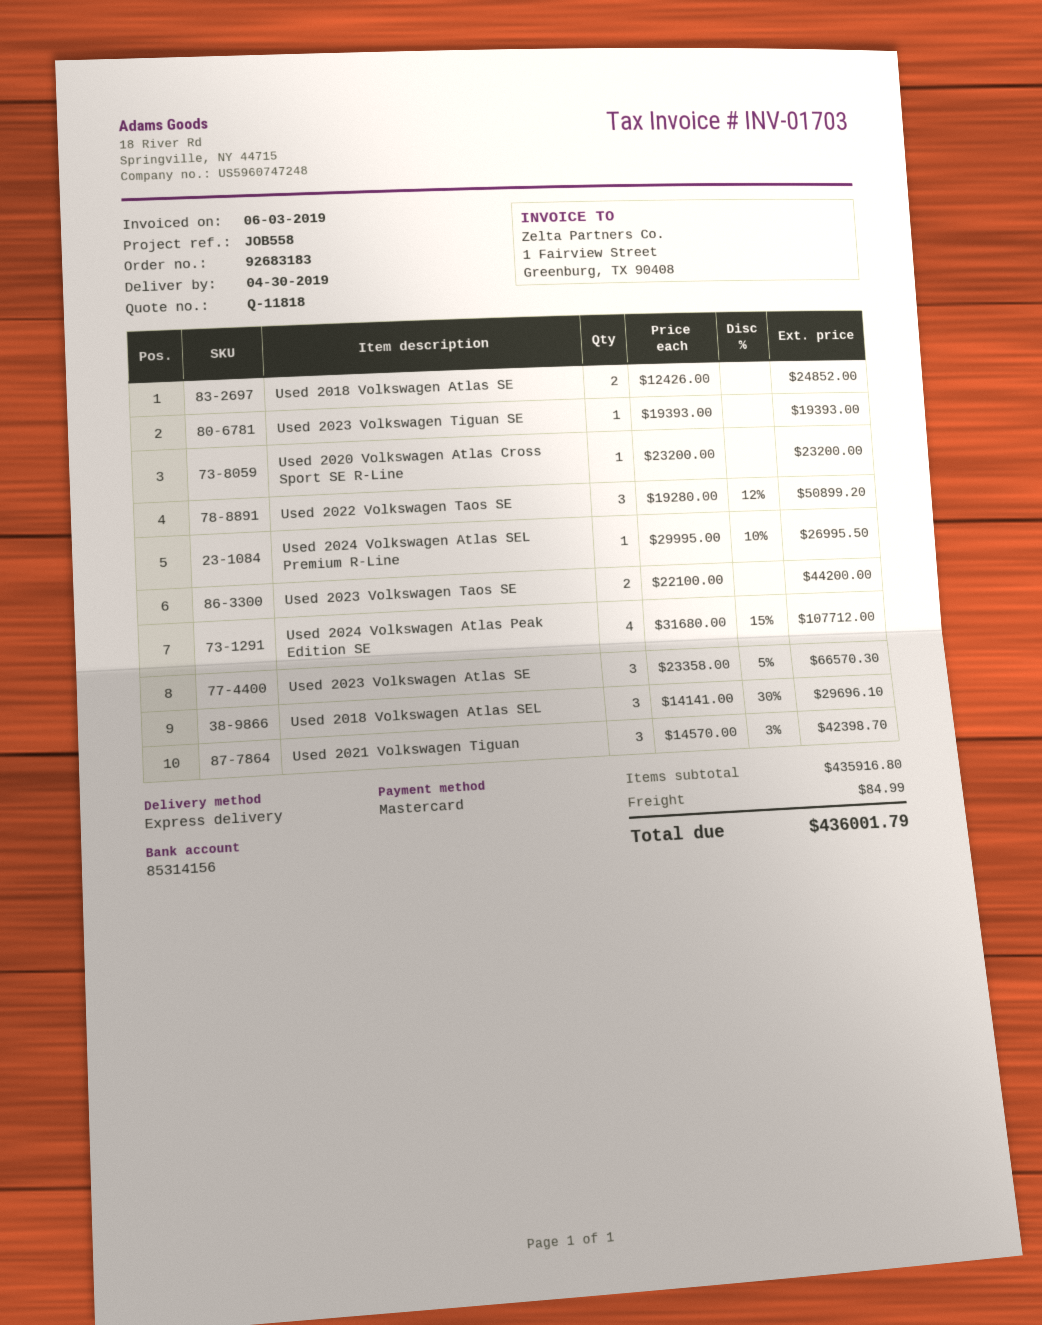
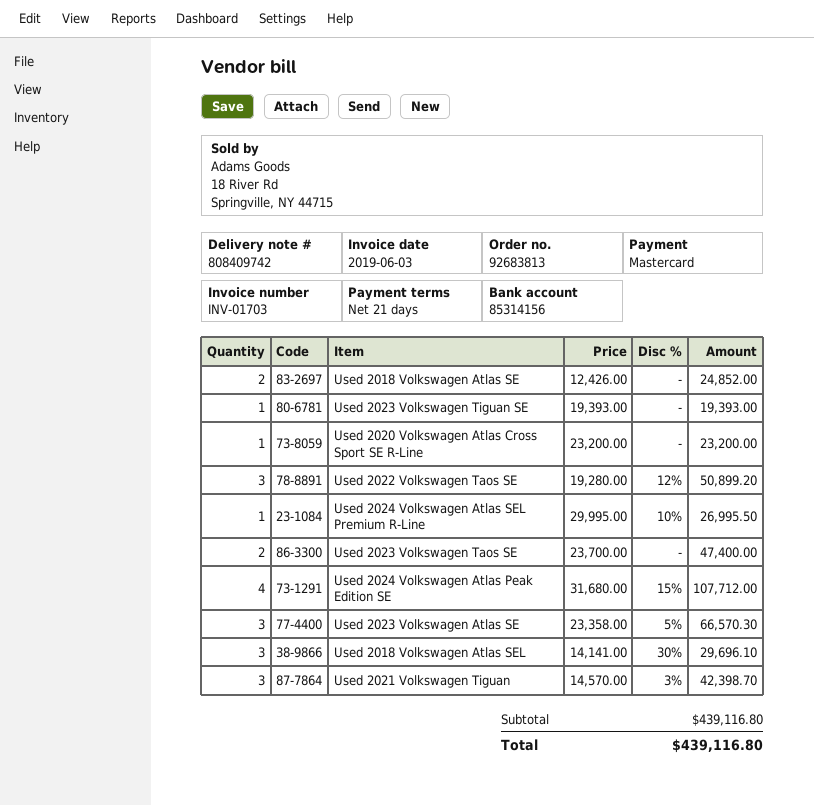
order number: 92683183 -> 92683813
Used 2023 Volkswagen Taos SE: 2 x 22100.00 = 44200.00 -> 2 x 23700.00 = 47400.00
subtotal: 435916.80 -> 439116.80
shipping: 84.99 -> none
total: 436001.79 -> 439116.80

